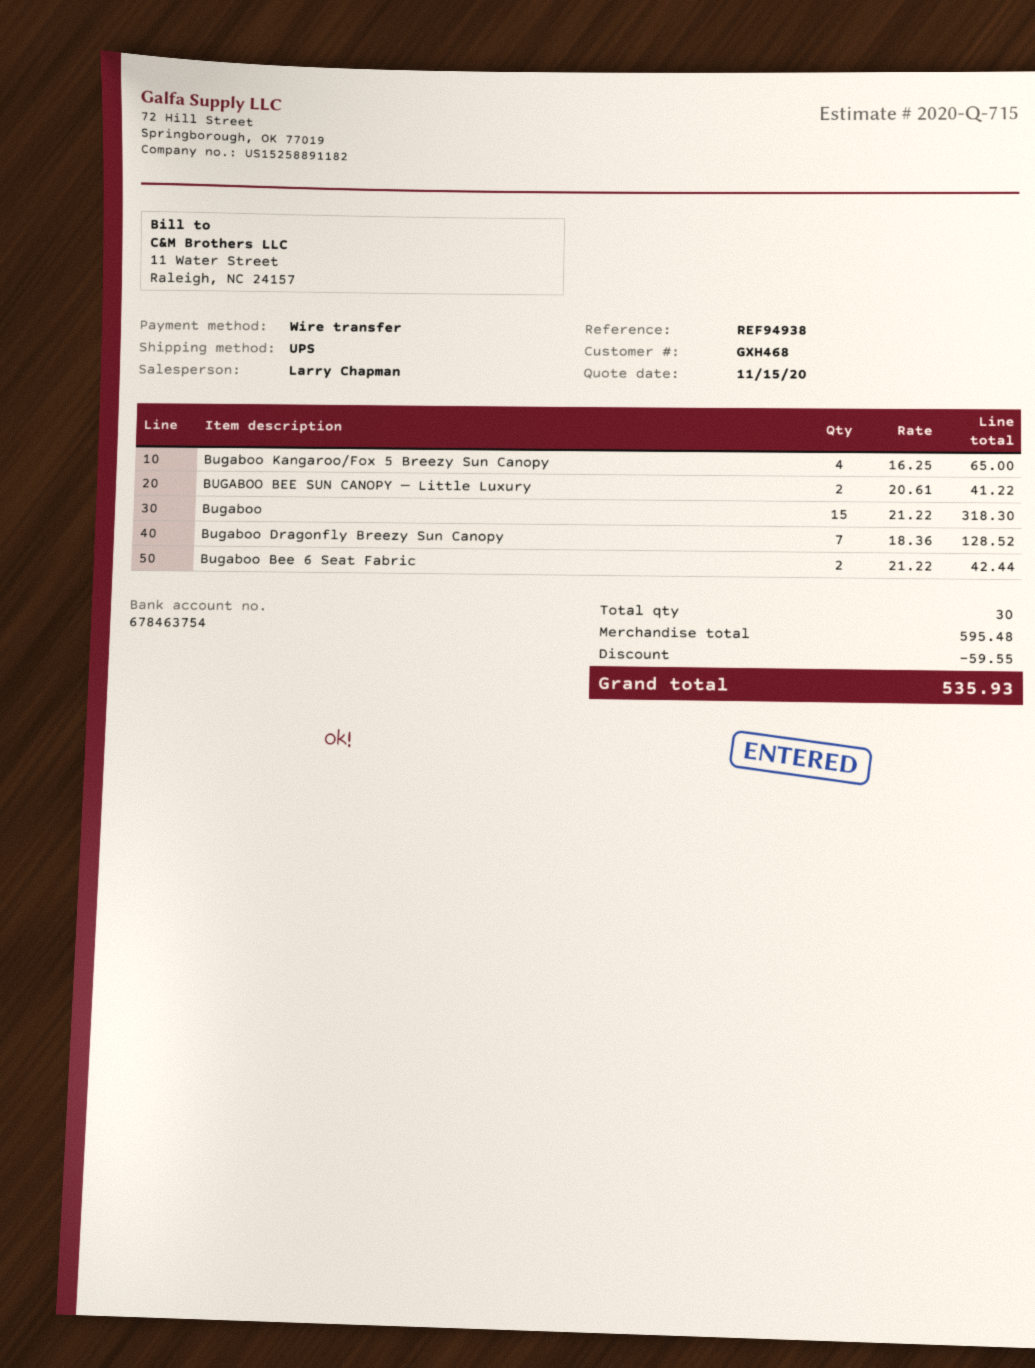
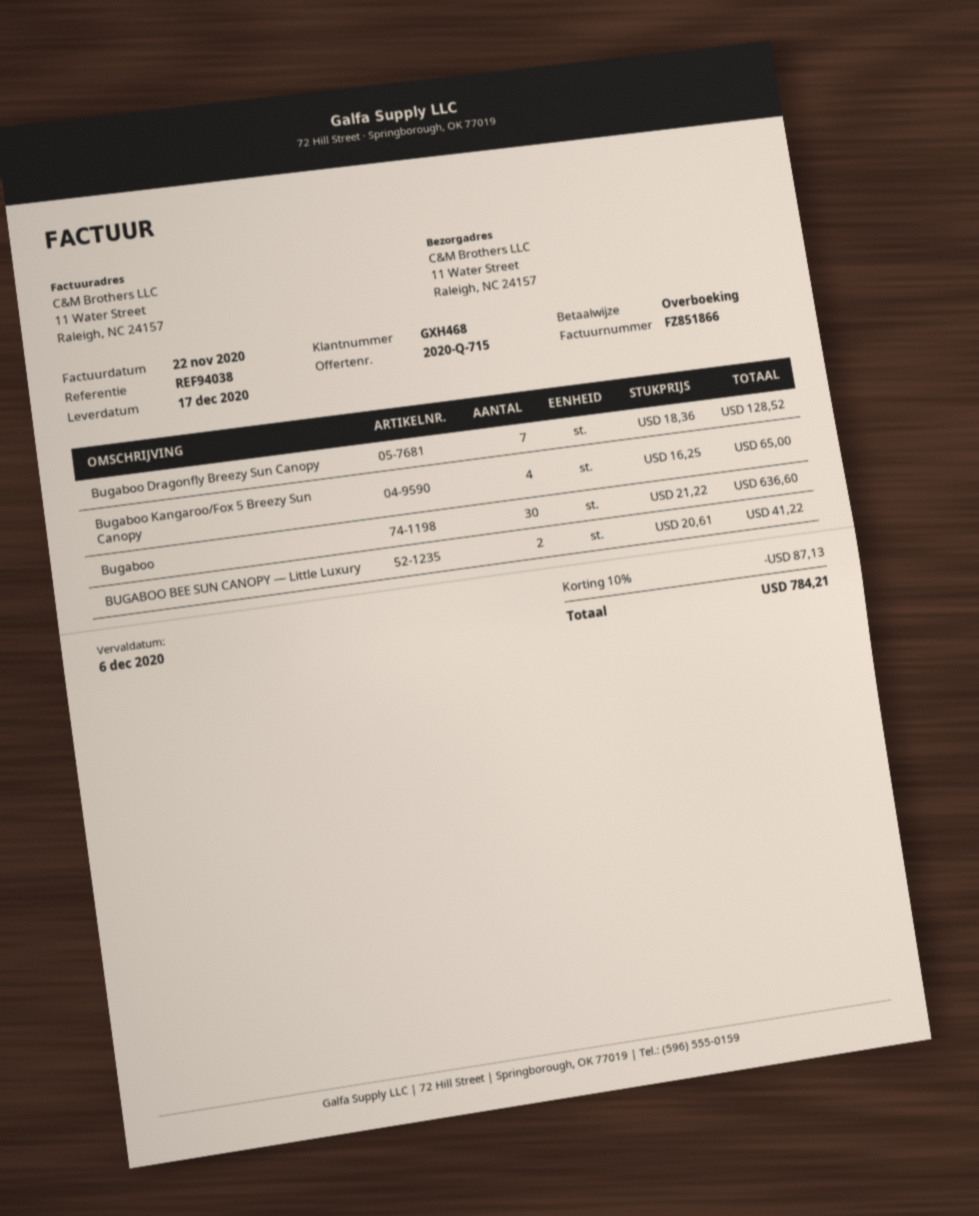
reference: REF94938 -> REF94038
Bugaboo: 15 x 21.22 = 318.30 -> 30 x 21.22 = 636.60
Bugaboo Bee 6 Seat Fabric: 2 x 21.22 = 42.44 -> none
discount: 59.55 -> 87.13
total: 535.93 -> 784.21

